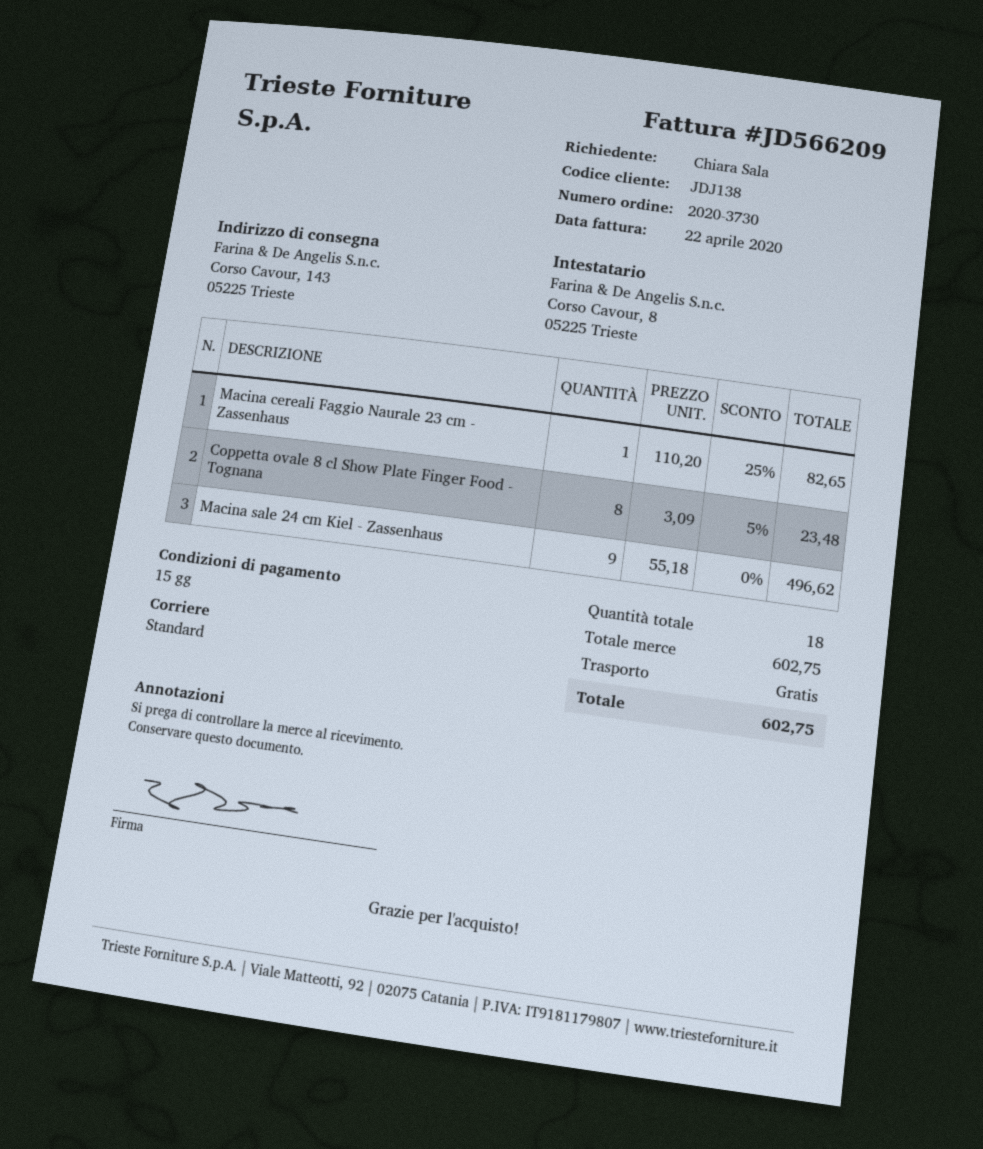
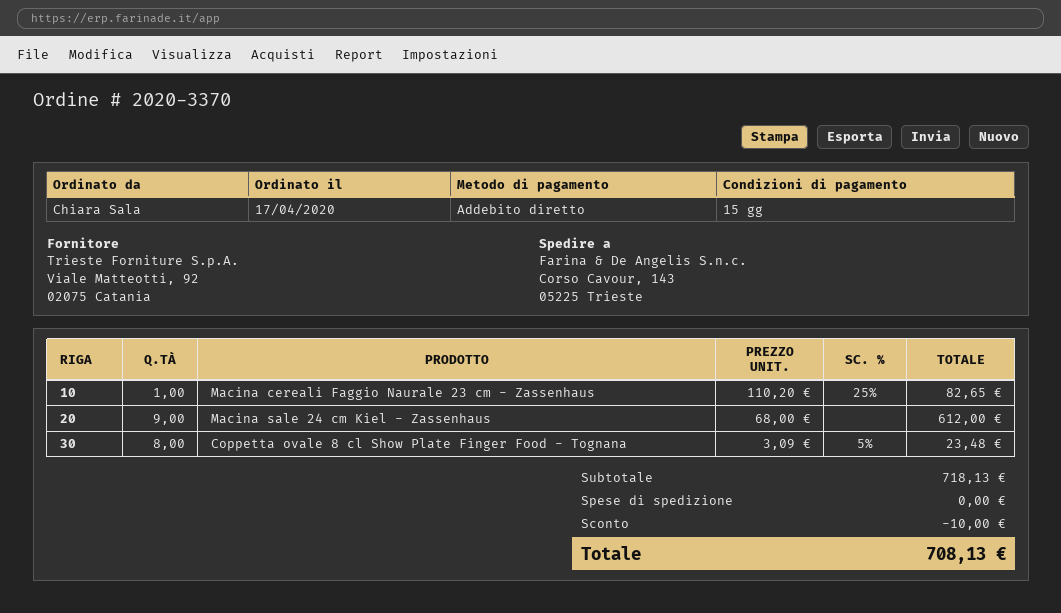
order number: 2020-3730 -> 2020-3370
Macina sale 24 cm Kiel - Zassenhaus: 9 x 55.18 = 496.62 -> 9 x 68.00 = 612.00
subtotal: 602.75 -> 718.13
discount: none -> 10.00
total: 602.75 -> 708.13

